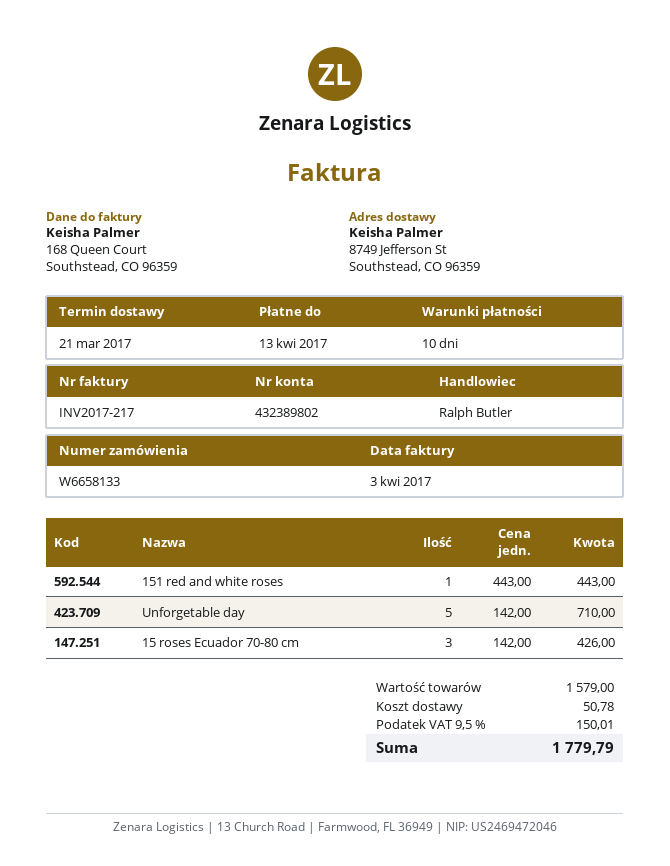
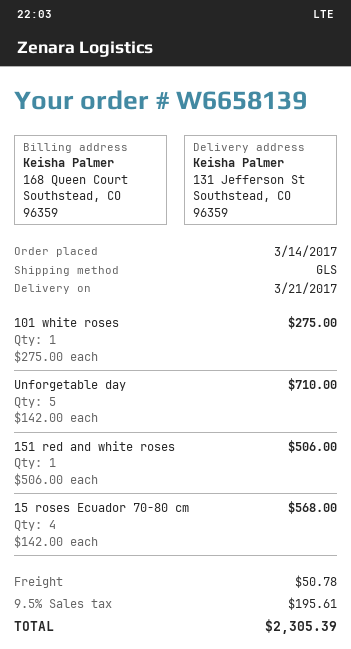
order number: W6658133 -> W6658139
ship to: 8749 Jefferson St, Southstead, CO 96359 -> 131 Jefferson St, Southstead, CO 96359
151 red and white roses: 1 x 443.00 = 443.00 -> 1 x 506.00 = 506.00
15 roses Ecuador 70-80 cm: 3 x 142.00 = 426.00 -> 4 x 142.00 = 568.00
101 white roses: none -> 1 x 275.00 = 275.00
tax: 9.5% = 150.01 -> 9.5% = 195.61
total: 1779.79 -> 2305.39

